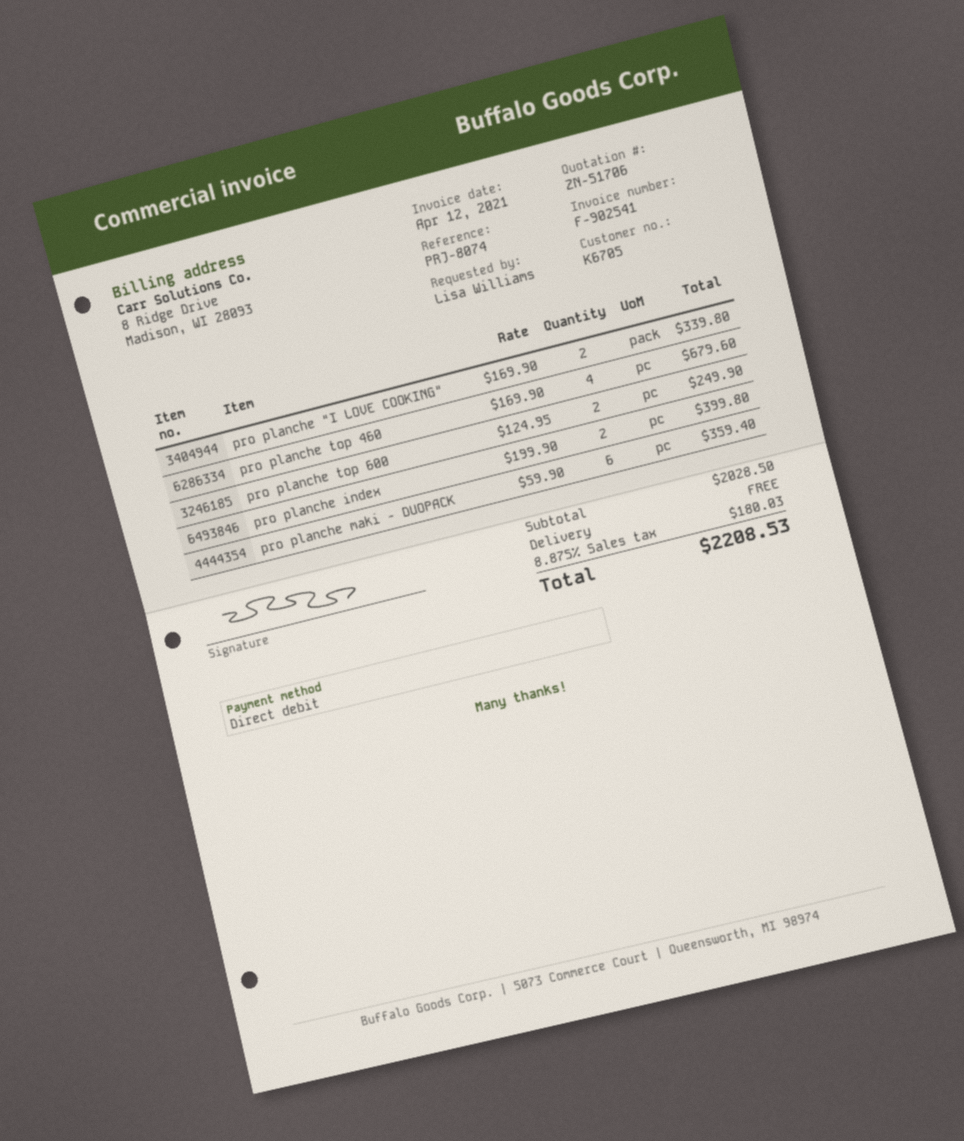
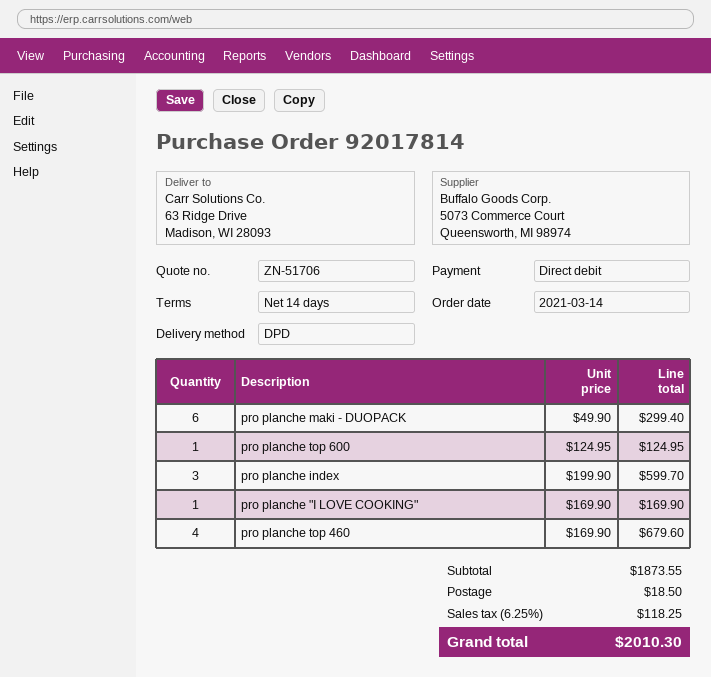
pro planche "I LOVE COOKING": 2 x 169.90 = 339.80 -> 1 x 169.90 = 169.90
pro planche top 600: 2 x 124.95 = 249.90 -> 1 x 124.95 = 124.95
pro planche index: 2 x 199.90 = 399.80 -> 3 x 199.90 = 599.70
pro planche maki - DUOPACK: 6 x 59.90 = 359.40 -> 6 x 49.90 = 299.40
subtotal: 2028.50 -> 1873.55
shipping: 0.00 -> 18.50
tax: 8.875% = 180.03 -> 6.25% = 118.25
total: 2208.53 -> 2010.30

